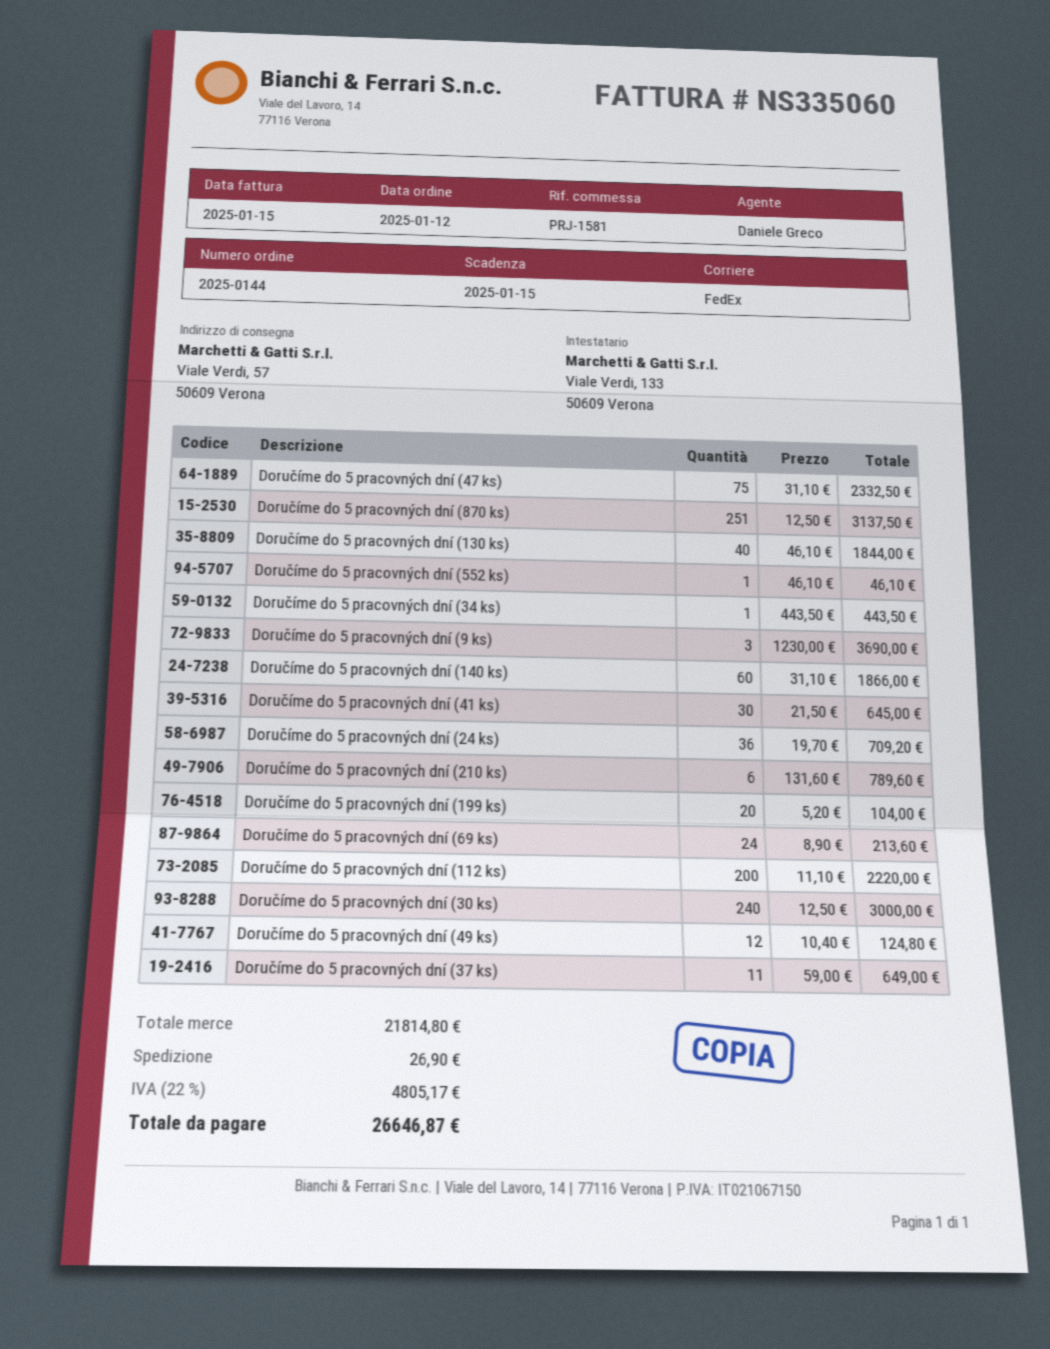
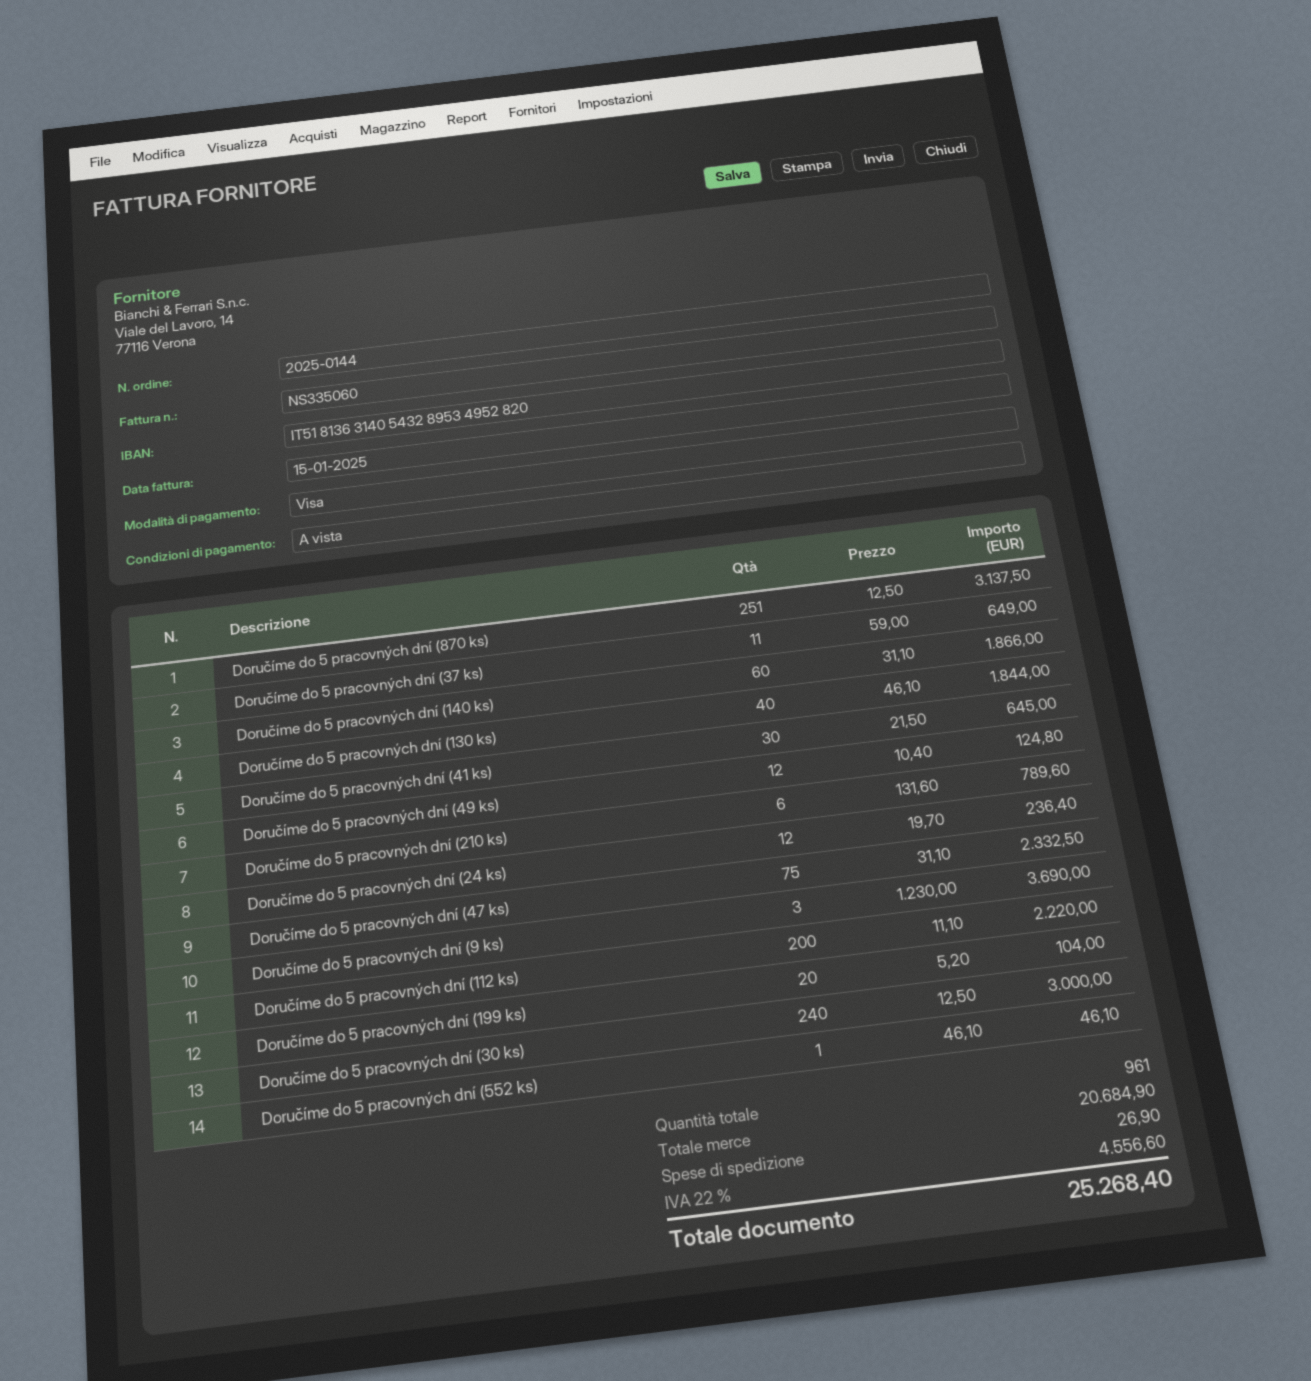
Doručíme do 5 pracovných dní (34 ks): 1 x 443.50 = 443.50 -> none
Doručíme do 5 pracovných dní (24 ks): 36 x 19.70 = 709.20 -> 12 x 19.70 = 236.40
Doručíme do 5 pracovných dní (69 ks): 24 x 8.90 = 213.60 -> none
subtotal: 21814.80 -> 20684.90
tax: 22% = 4805.17 -> 22% = 4556.60
total: 26646.87 -> 25268.40

